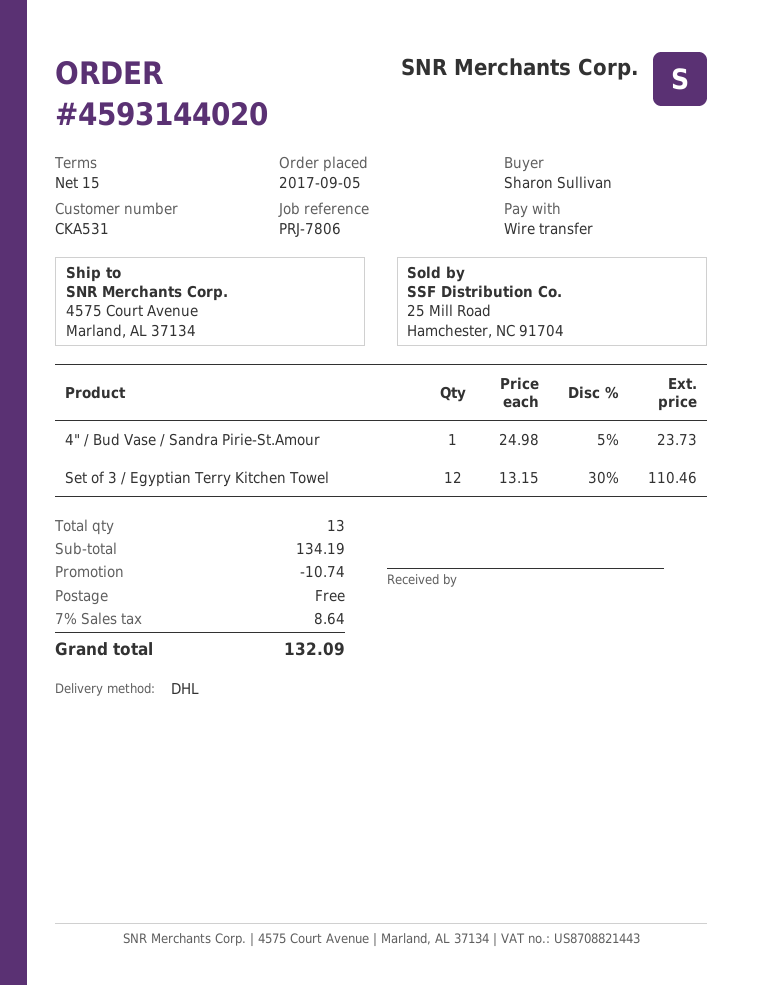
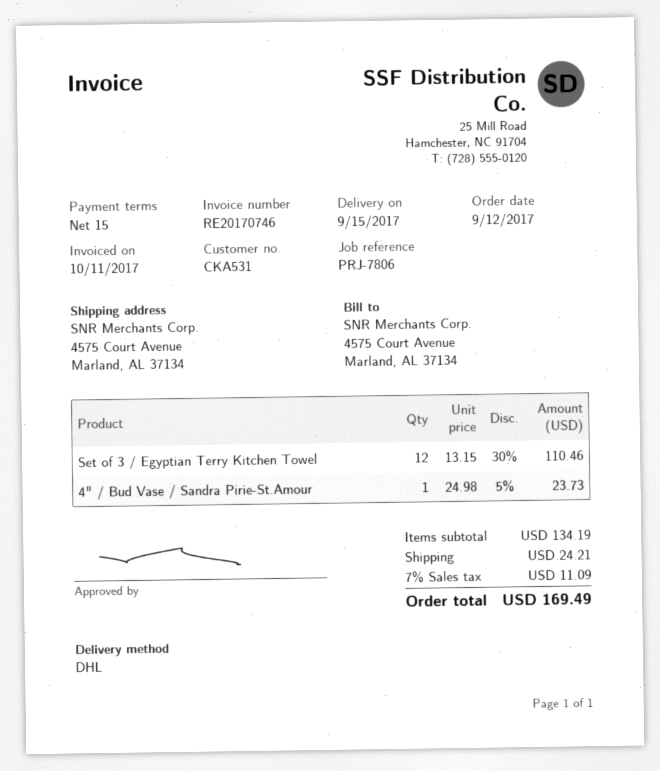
order date: 2017-09-05 -> 2017-09-12
discount: 10.74 -> none
shipping: 0.00 -> 24.21
tax: 7% = 8.64 -> 7% = 11.09
total: 132.09 -> 169.49

